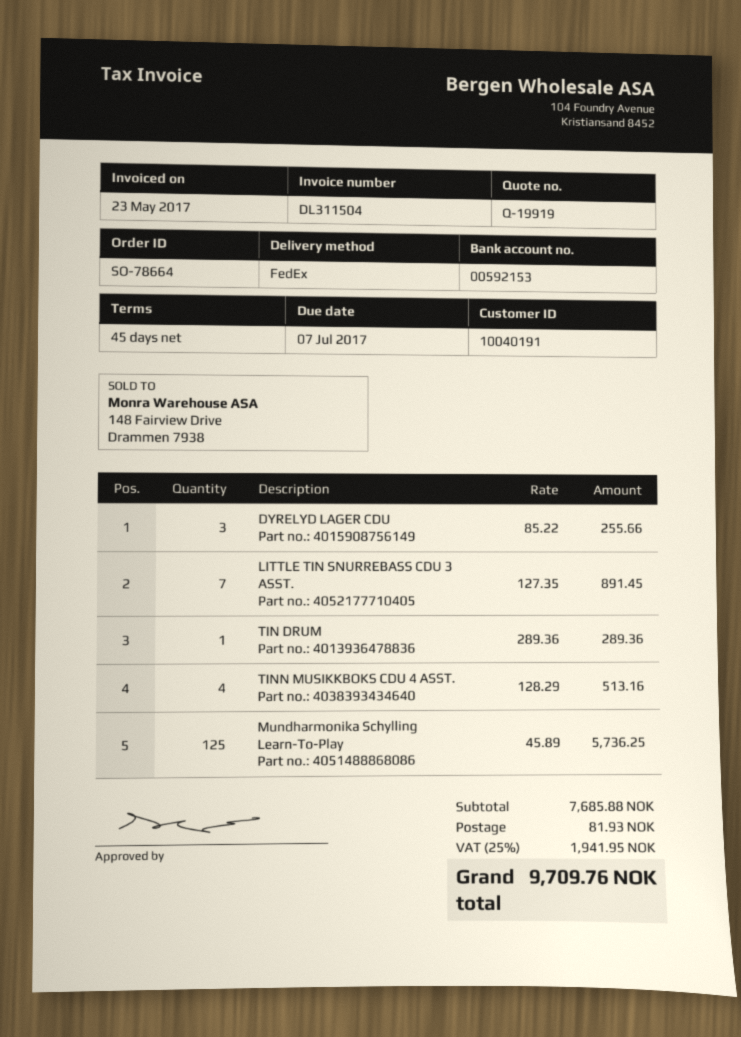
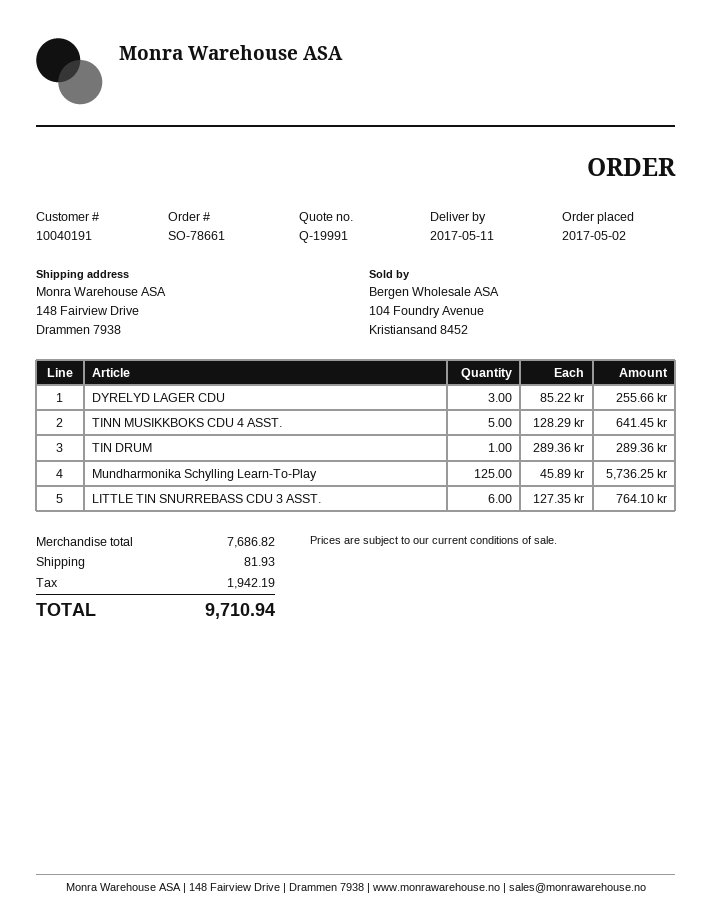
quote number: Q-19919 -> Q-19991
order number: SO-78664 -> SO-78661
LITTLE TIN SNURREBASS CDU 3 ASST.: 7 x 127.35 = 891.45 -> 6 x 127.35 = 764.10
TINN MUSIKKBOKS CDU 4 ASST.: 4 x 128.29 = 513.16 -> 5 x 128.29 = 641.45
subtotal: 7685.88 -> 7686.82
tax: 1941.95 -> 1942.19
total: 9709.76 -> 9710.94

